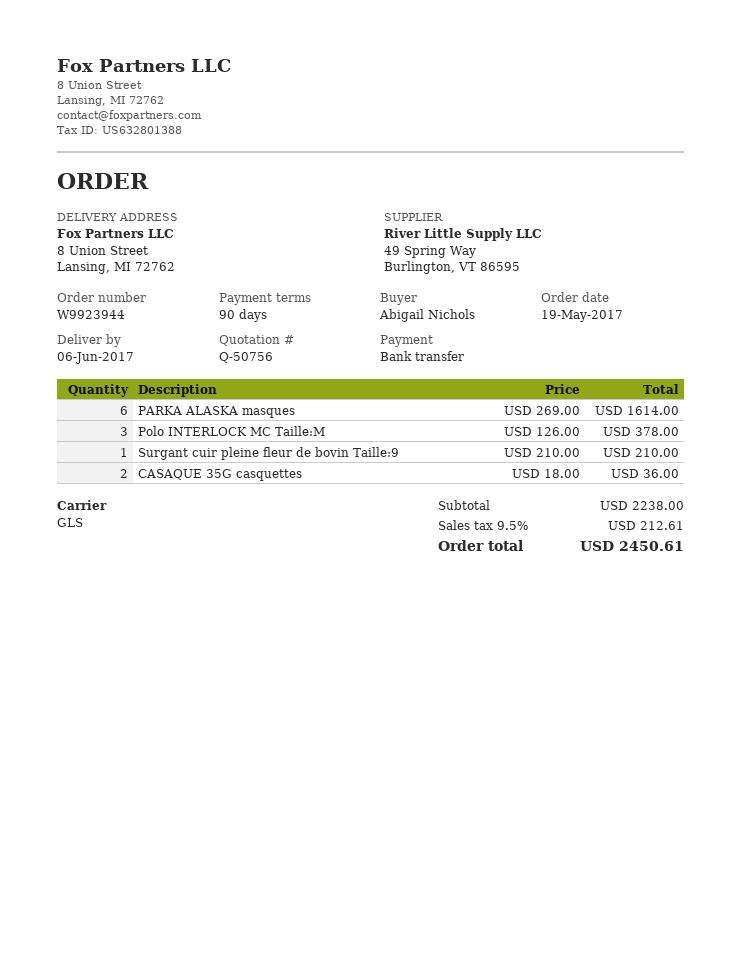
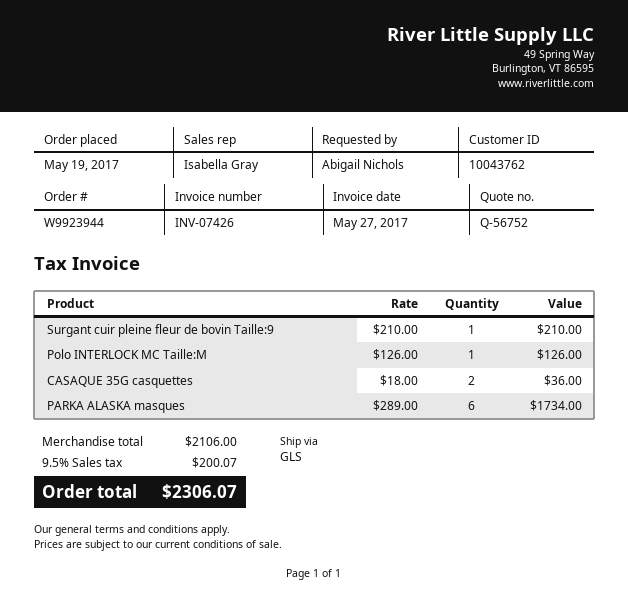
quote number: Q-50756 -> Q-56752
PARKA ALASKA masques: 6 x 269.00 = 1614.00 -> 6 x 289.00 = 1734.00
Polo INTERLOCK MC Taille:M: 3 x 126.00 = 378.00 -> 1 x 126.00 = 126.00
subtotal: 2238.00 -> 2106.00
tax: 9.5% = 212.61 -> 9.5% = 200.07
total: 2450.61 -> 2306.07

